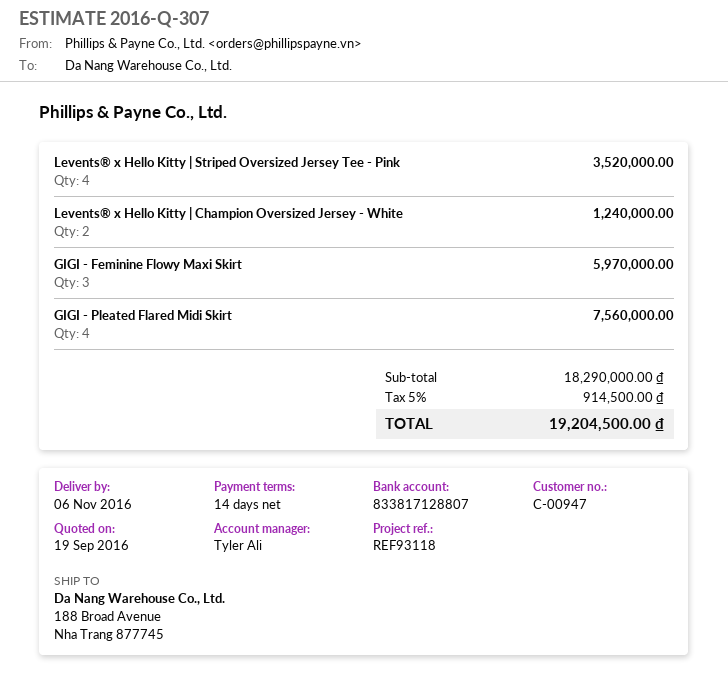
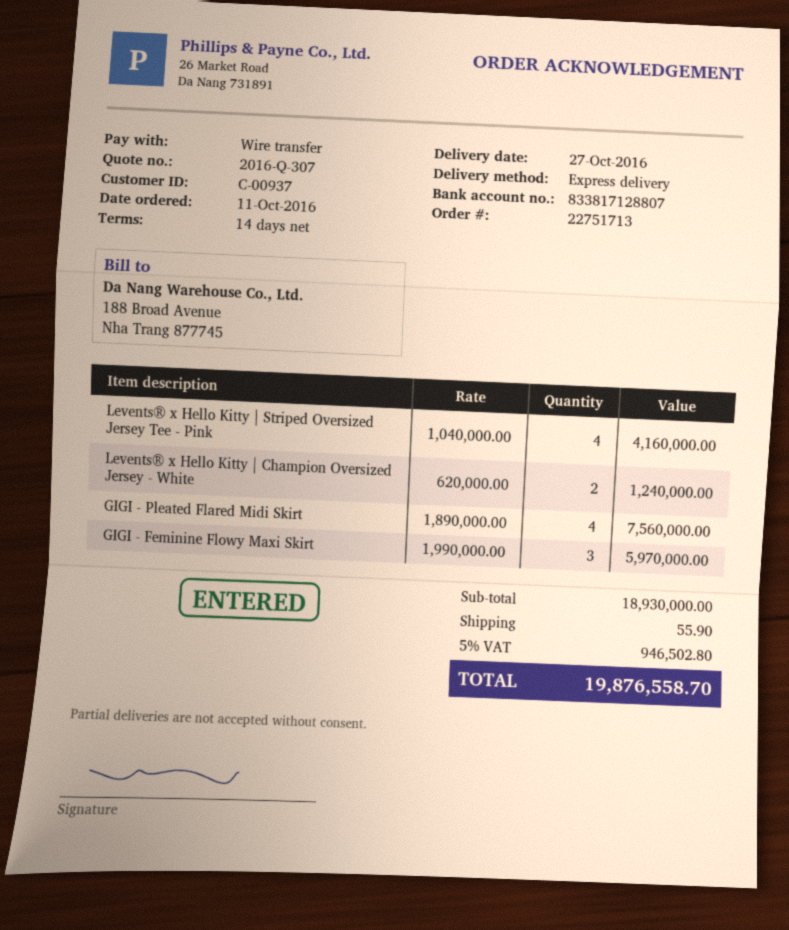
delivery date: 2016-11-06 -> 2016-10-27
customer number: C-00947 -> C-00937
Levents® x Hello Kitty | Striped Oversized Jersey Tee - Pink: 4 for 3520000.00 -> 4 for 4160000.00
subtotal: 18290000.00 -> 18930000.00
shipping: none -> 55.90
tax: 5% = 914500.00 -> 5% = 946502.80
total: 19204500.00 -> 19876558.70

